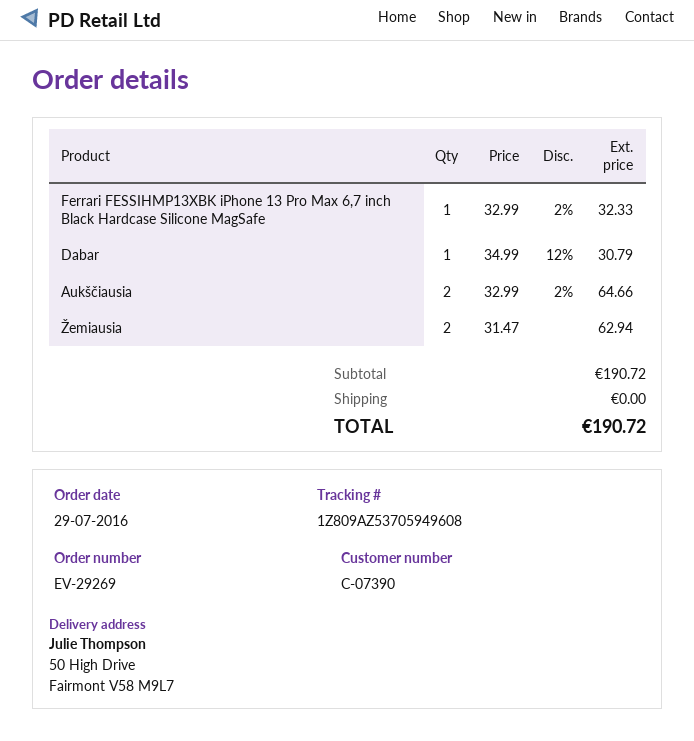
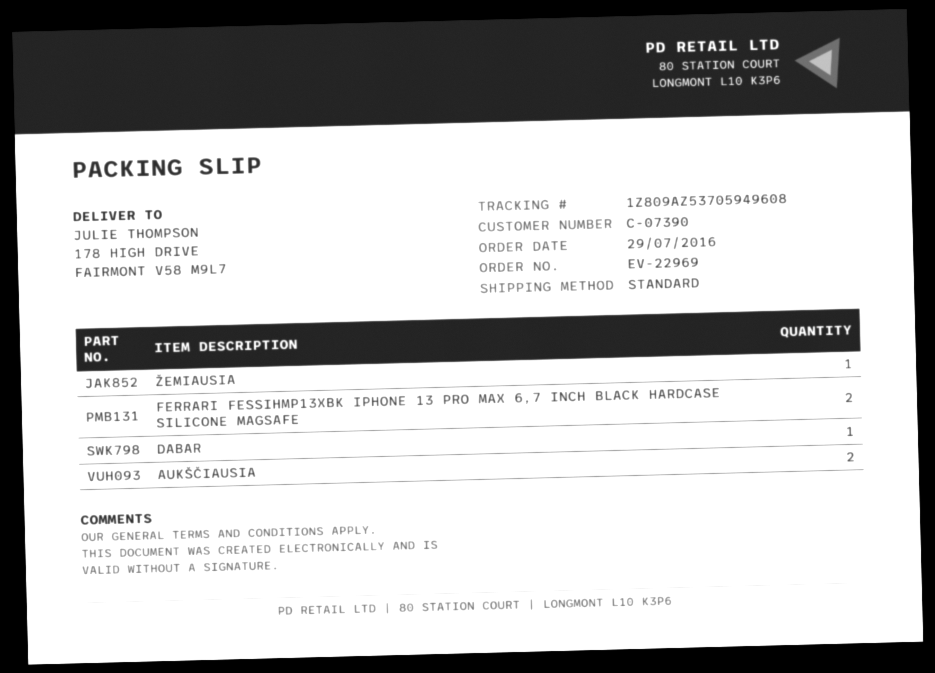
order number: EV-29269 -> EV-22969
ship to: 50 High Drive, Fairmont V58 M9L7 -> 178 HIGH DRIVE, FAIRMONT V58 M9L7
Ferrari FESSIHMP13XBK iPhone 13 Pro Max 6,7 inch Black Hardcase Silicone MagSafe: 1 -> 2
Žemiausia: 2 -> 1

